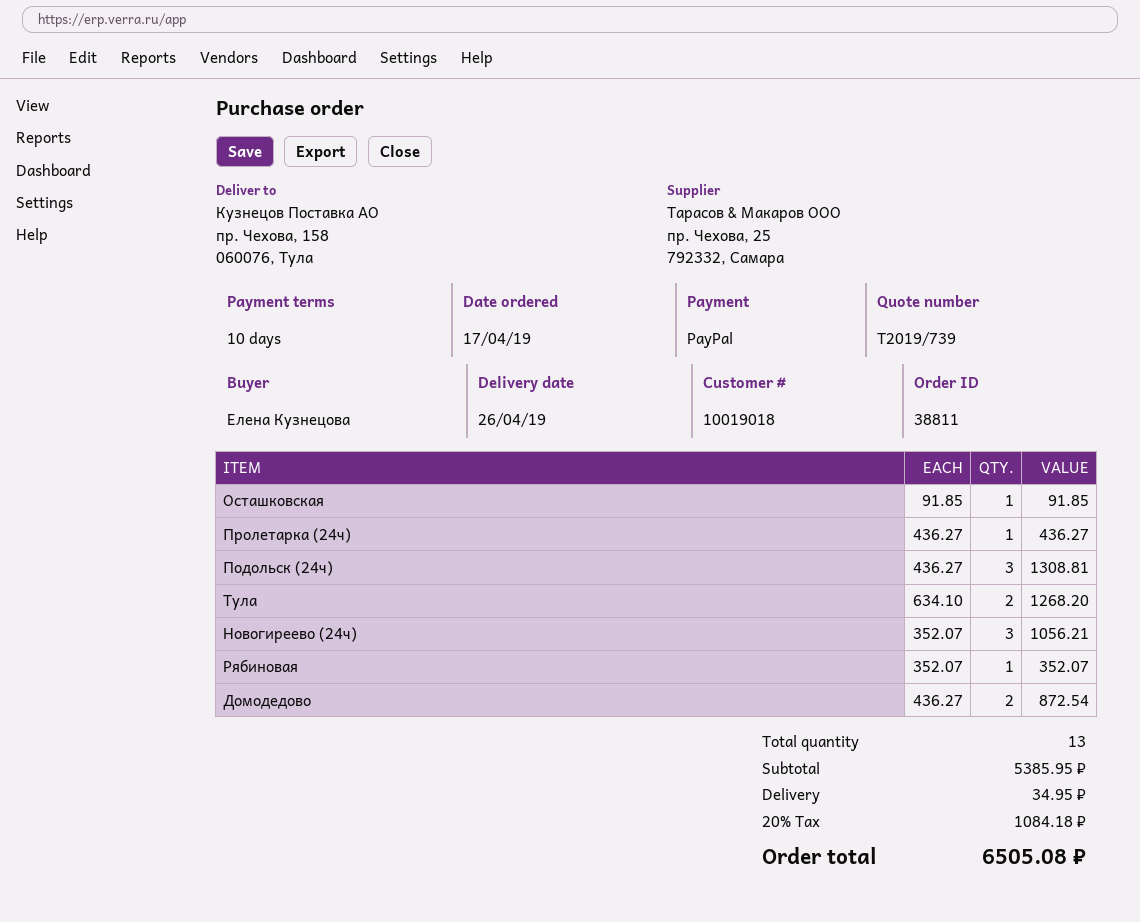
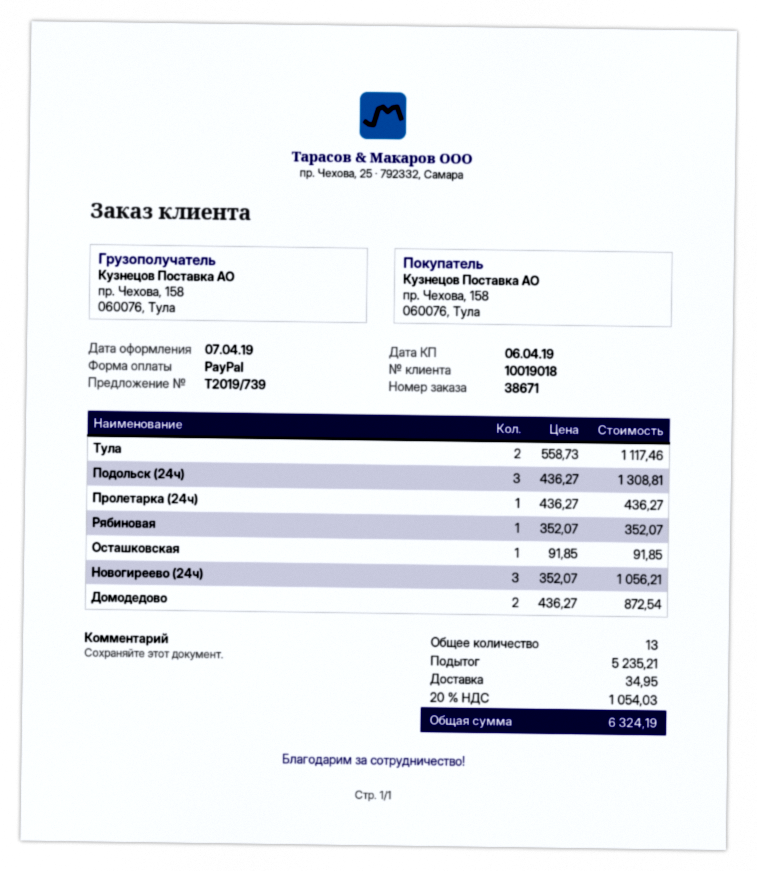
order number: 38811 -> 38671
order date: 2019-04-17 -> 2019-04-07
Тула: 2 x 634.10 = 1268.20 -> 2 x 558.73 = 1117.46
subtotal: 5385.95 -> 5235.21
tax: 20% = 1084.18 -> 20% = 1054.03
total: 6505.08 -> 6324.19

